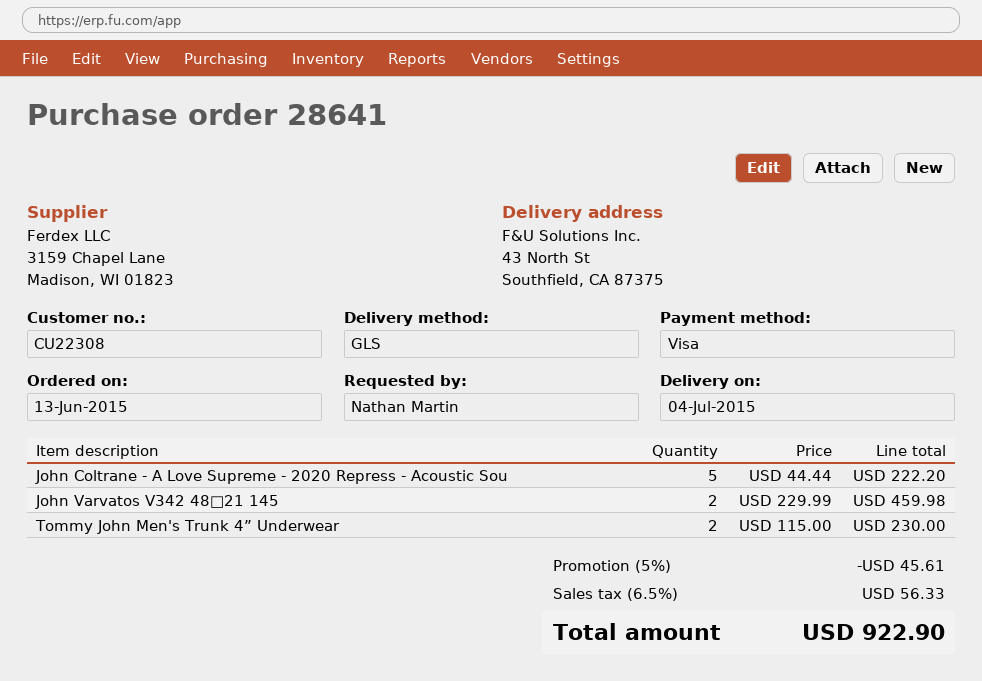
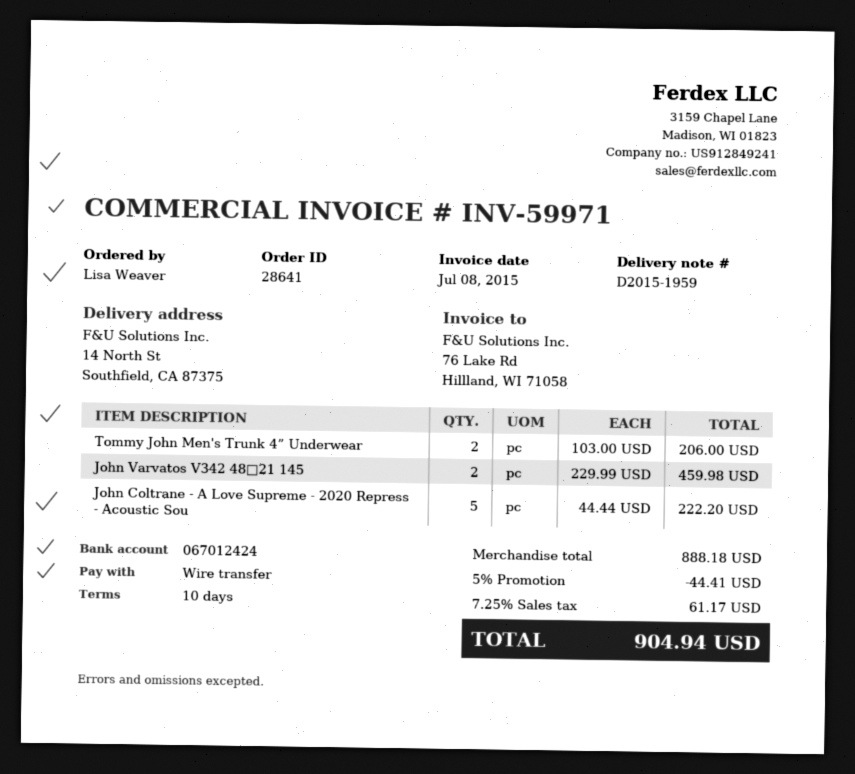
ordered by: Nathan Martin -> Lisa Weaver
payment method: Visa -> bank transfer
ship to: 43 North St, Southfield, CA 87375 -> 14 North St, Southfield, CA 87375
Tommy John Men's Trunk 4” Underwear: 2 x 115.00 = 230.00 -> 2 x 103.00 = 206.00
discount: 5% = 45.61 -> 5% = 44.41
tax: 6.5% = 56.33 -> 7.25% = 61.17
total: 922.90 -> 904.94

